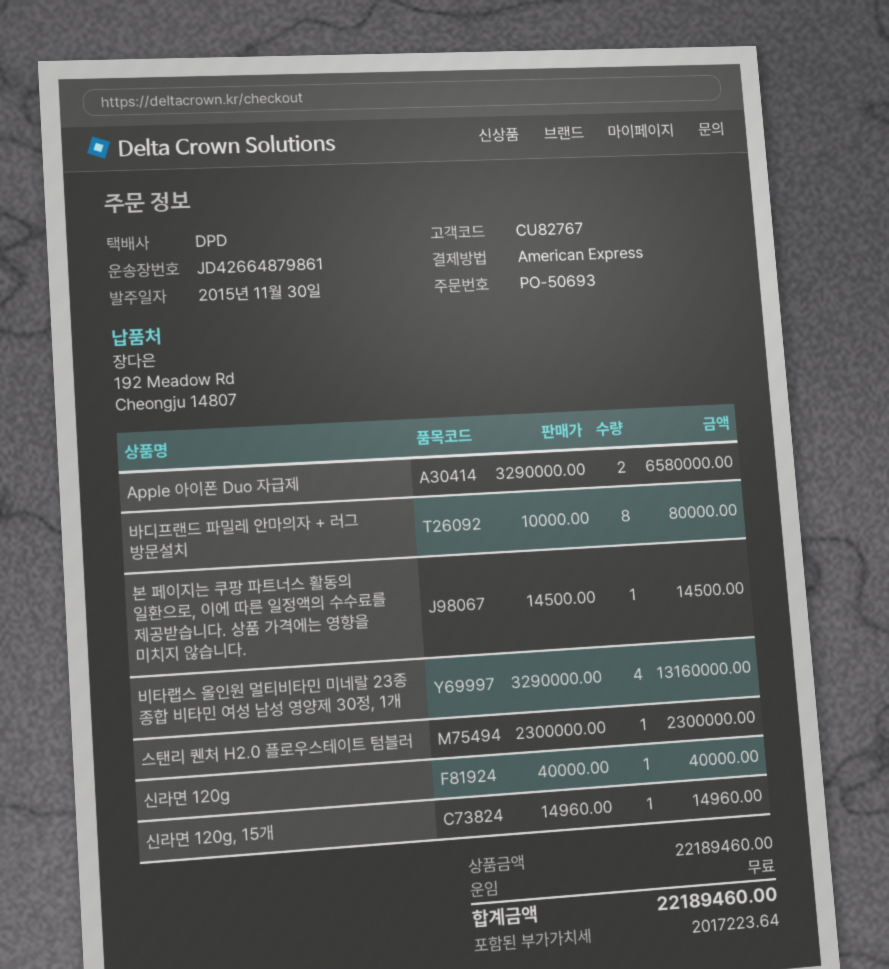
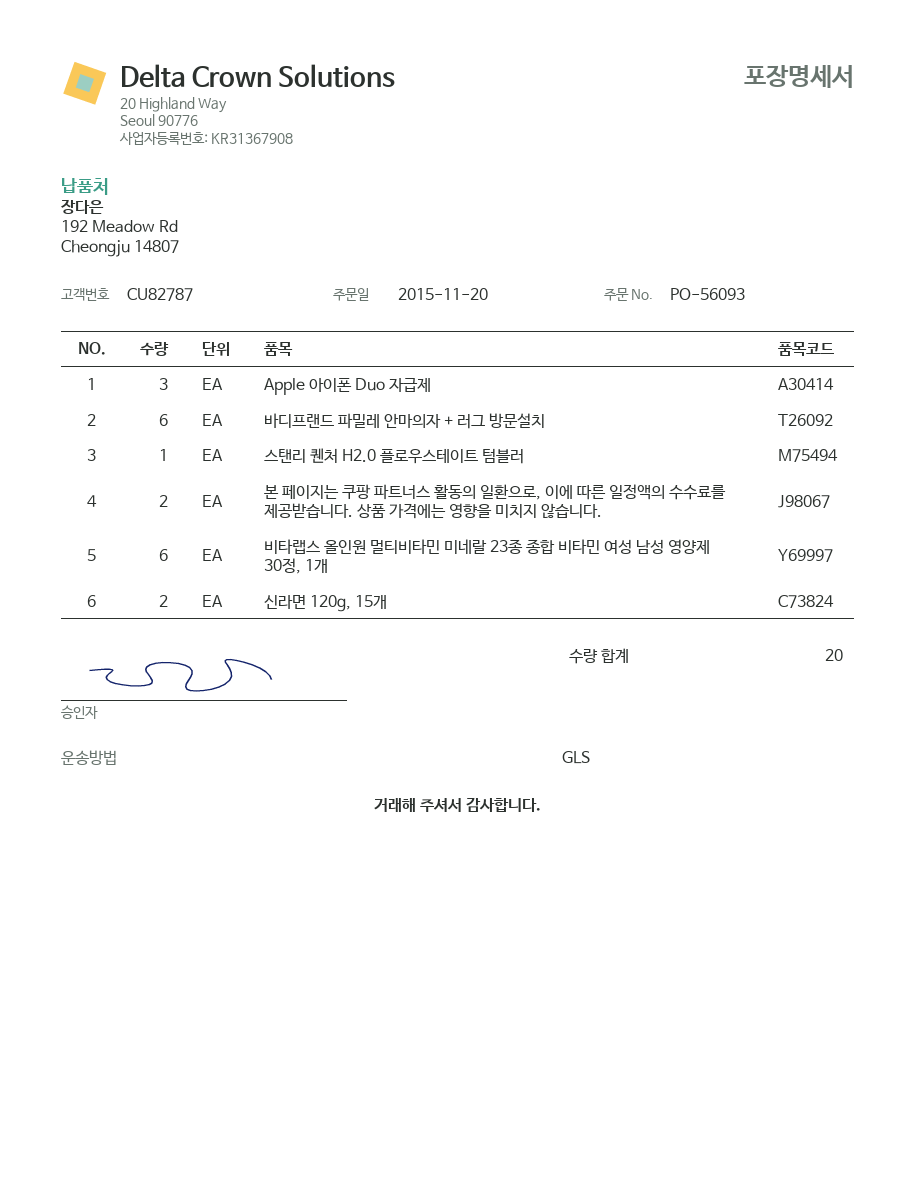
order number: PO-50693 -> PO-56093
order date: 2015-11-30 -> 2015-11-20
customer number: CU82767 -> CU82787
shipping method: DPD -> GLS
Apple 아이폰 Duo 자급제: 2 -> 3
바디프랜드 파밀레 안마의자 + 러그 방문설치: 8 -> 6
본 페이지는 쿠팡 파트너스 활동의 일환으로, 이에 따른 일정액의 수수료를 제공받습니다. 상품 가격에는 영향을 미치지 않습니다.: 1 -> 2
비타랩스 올인원 멀티비타민 미네랄 23종 종합 비타민 여성 남성 영양제 30정, 1개: 4 -> 6
신라면 120g: 1 -> none
신라면 120g, 15개: 1 -> 2

